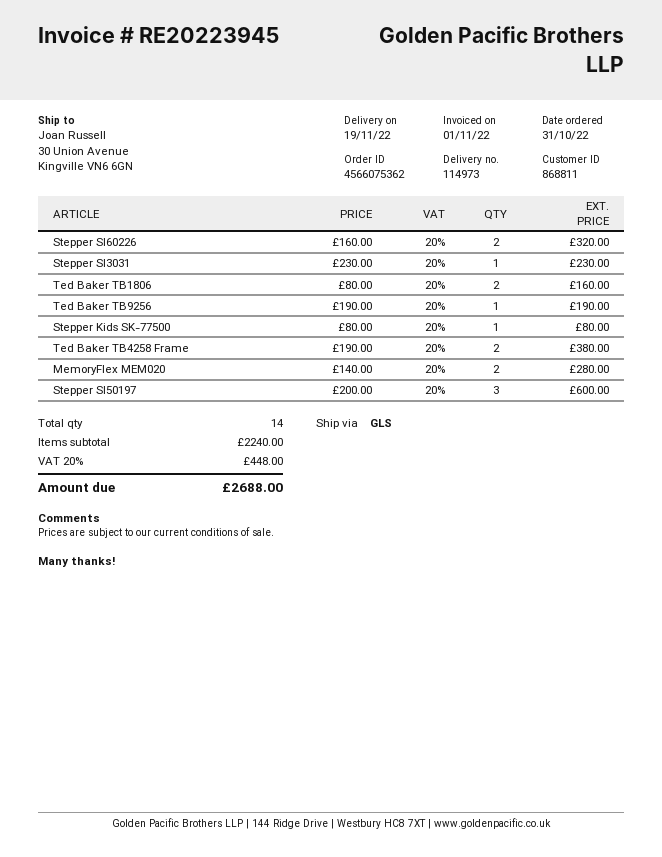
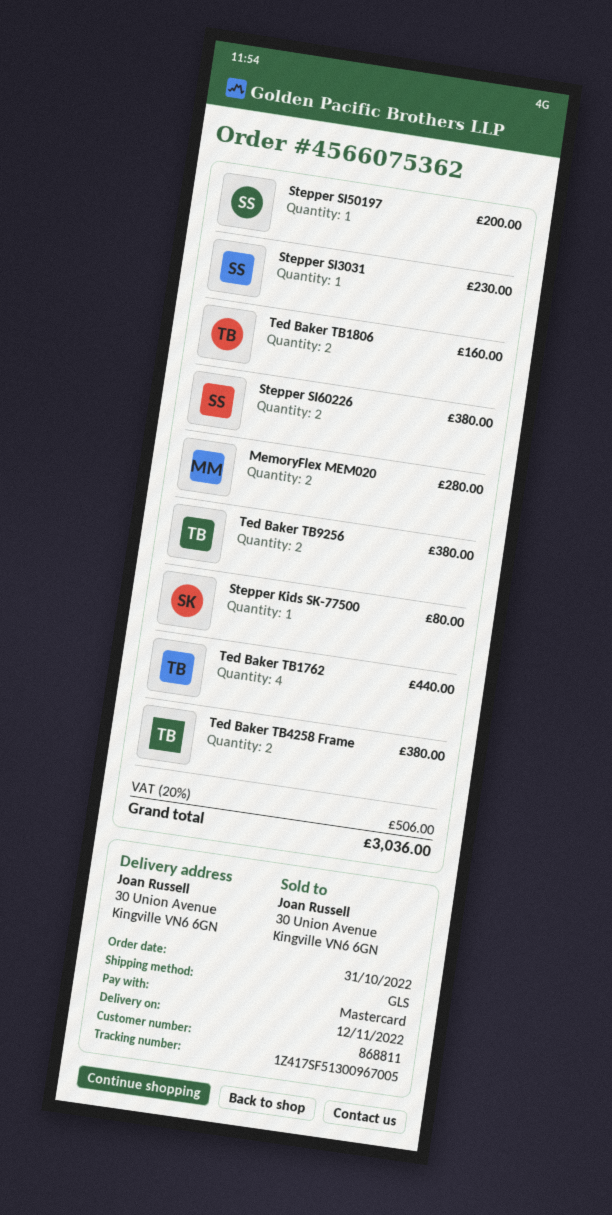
delivery date: 2022-11-19 -> 2022-11-12
Stepper SI60226: 2 for 320.00 -> 2 for 380.00
Ted Baker TB9256: 1 for 190.00 -> 2 for 380.00
Stepper SI50197: 3 for 600.00 -> 1 for 200.00
Ted Baker TB1762: none -> 4 for 440.00
tax: 20% = 448.00 -> 20% = 506.00
total: 2688.00 -> 3036.00

